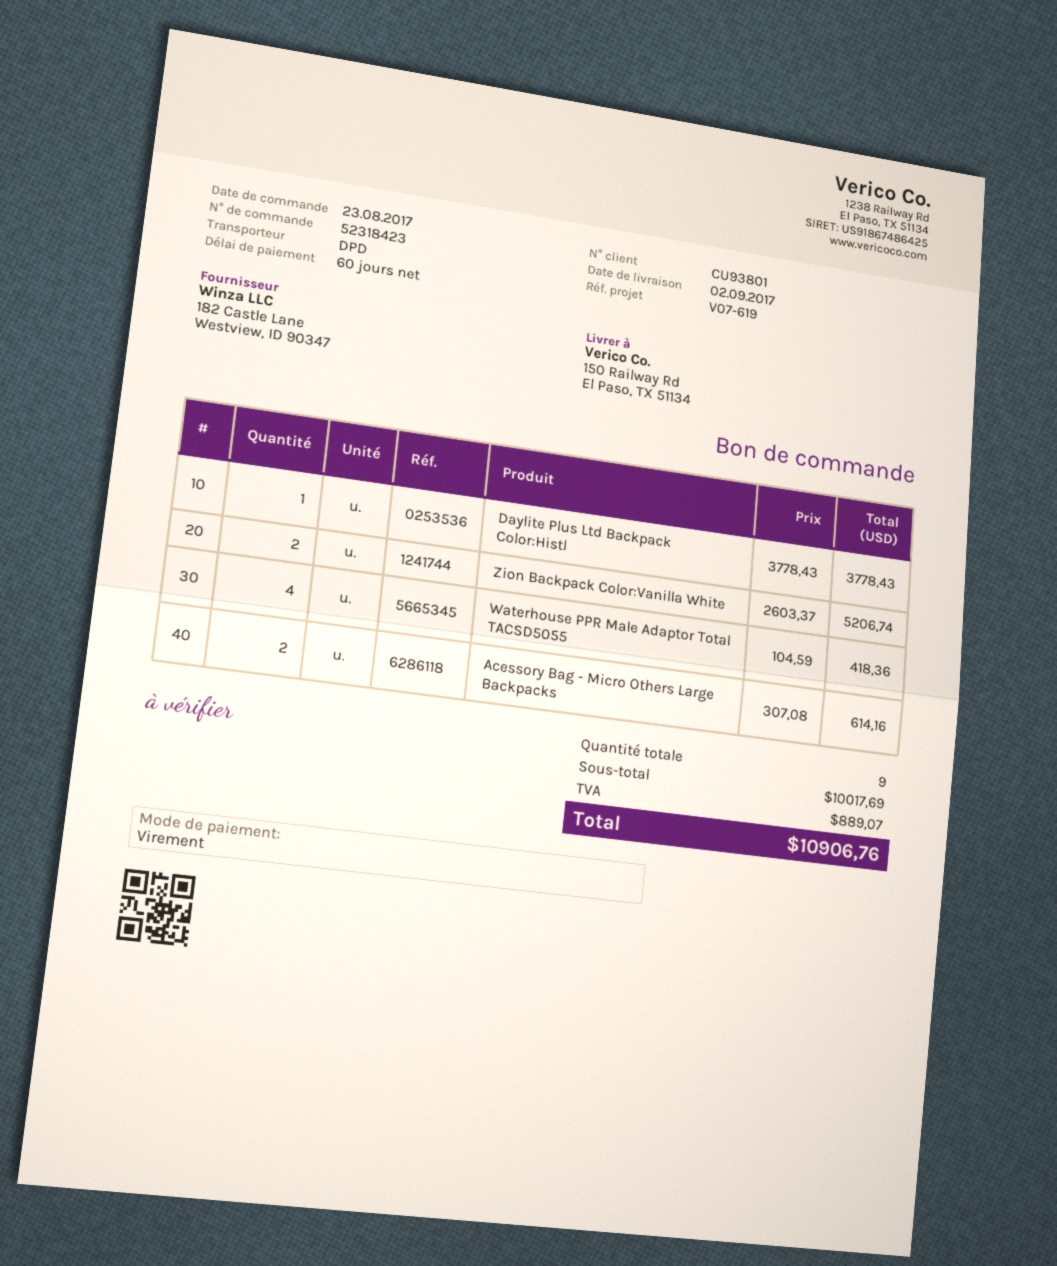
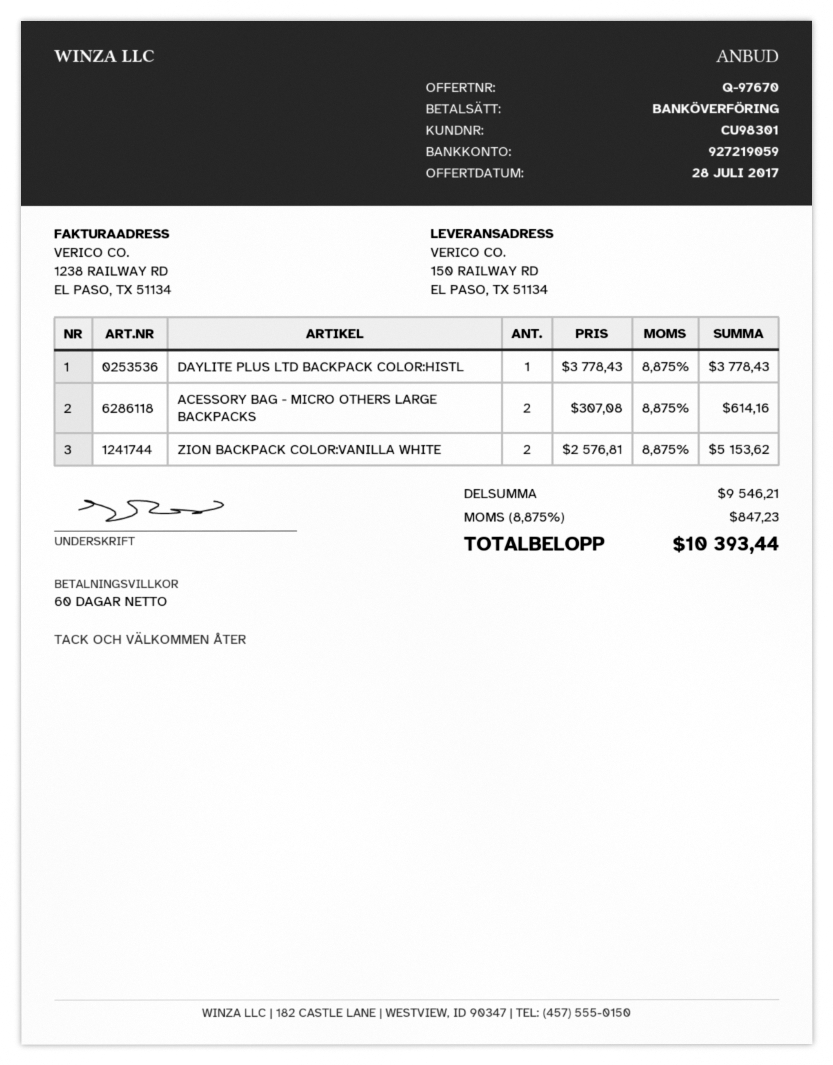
customer number: CU93801 -> CU98301
Zion Backpack Color:Vanilla White: 2 x 2603.37 = 5206.74 -> 2 x 2576.81 = 5153.62
Waterhouse PPR Male Adaptor Total TACSD5055: 4 x 104.59 = 418.36 -> none
subtotal: 10017.69 -> 9546.21
tax: 889.07 -> 847.23
total: 10906.76 -> 10393.44

